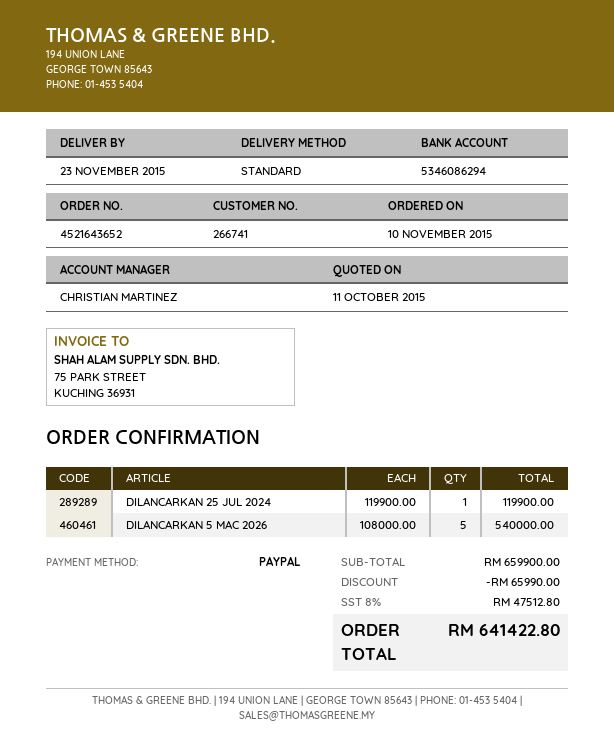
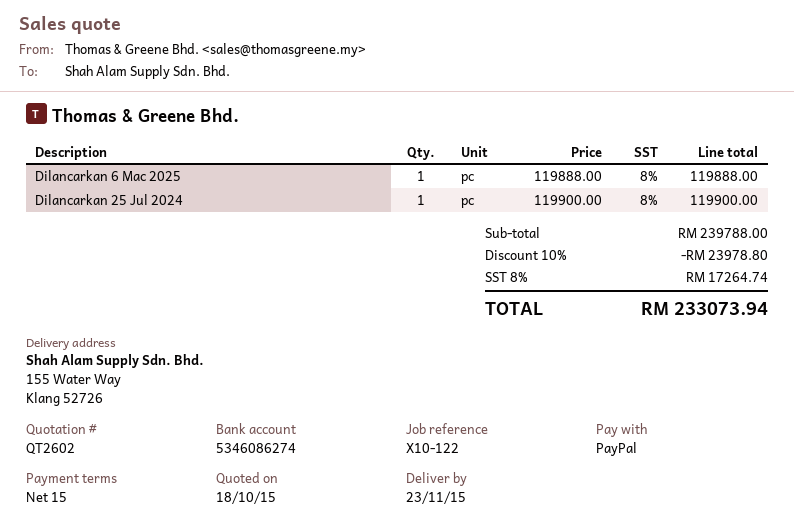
quote date: 2015-10-11 -> 2015-10-18
bank account: 5346086294 -> 5346086274
DILANCARKAN 5 MAC 2026: 5 x 108000.00 = 540000.00 -> none
Dilancarkan 6 Mac 2025: none -> 1 x 119888.00 = 119888.00
subtotal: 659900.00 -> 239788.00
discount: 65990.00 -> 23978.80
tax: 8% = 47512.80 -> 8% = 17264.74
total: 641422.80 -> 233073.94

